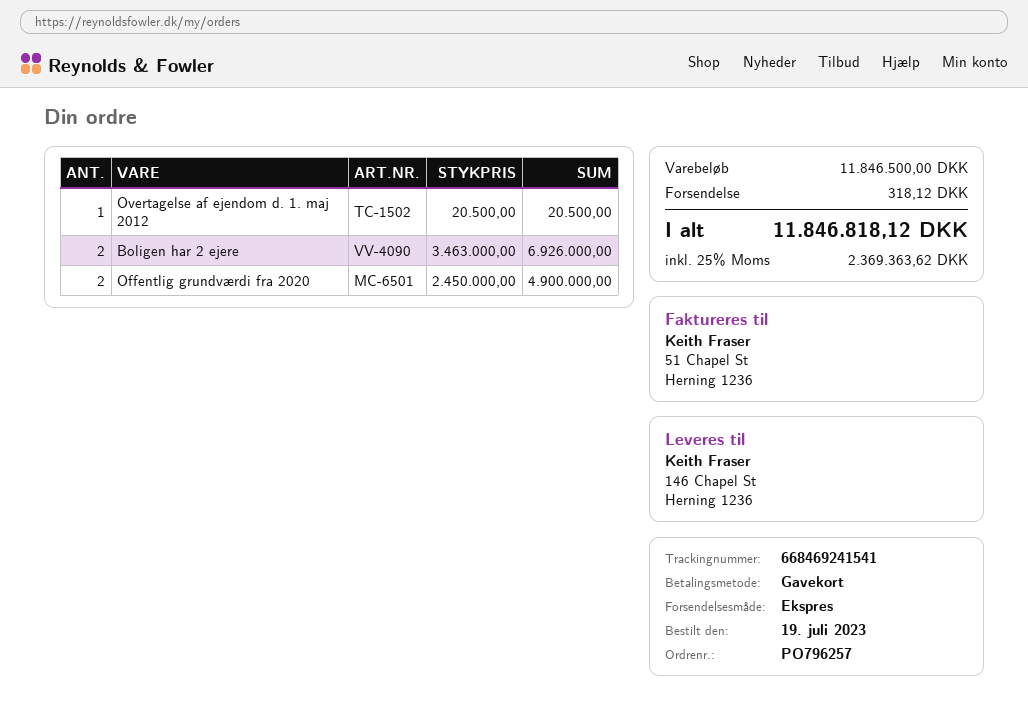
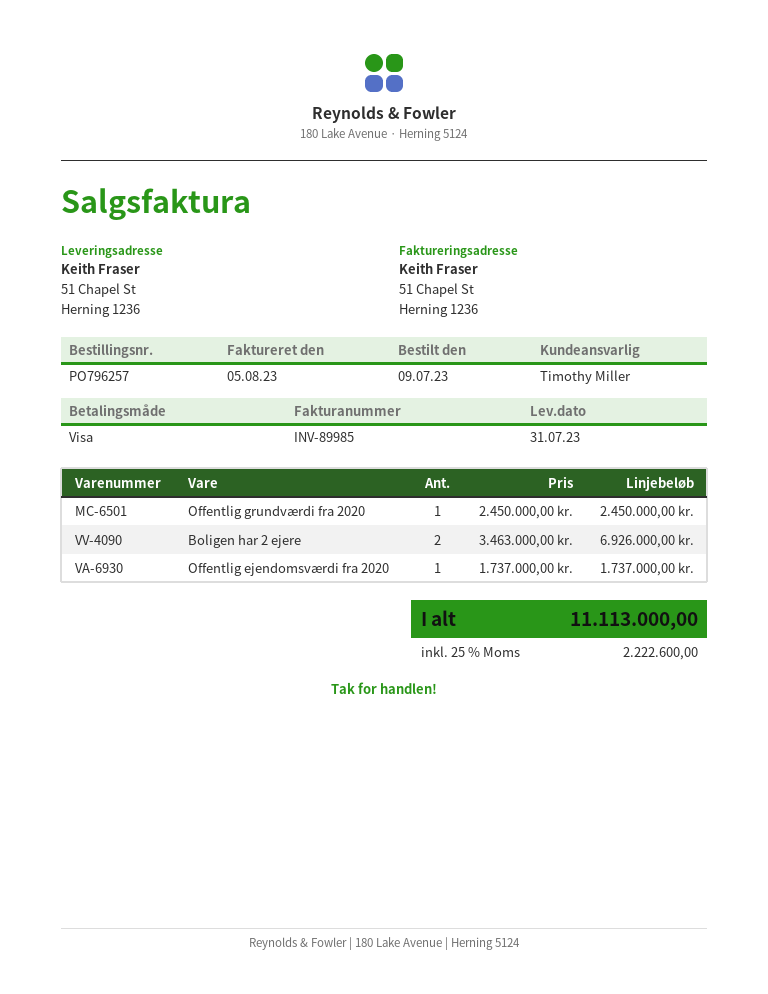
order date: 2023-07-19 -> 2023-07-09
payment method: gift card -> Visa
ship to: 146 Chapel St, Herning 1236 -> 51 Chapel St, Herning 1236
Overtagelse af ejendom d. 1. maj 2012: 1 x 20500.00 = 20500.00 -> none
Offentlig grundværdi fra 2020: 2 x 2450000.00 = 4900000.00 -> 1 x 2450000.00 = 2450000.00
Offentlig ejendomsværdi fra 2020: none -> 1 x 1737000.00 = 1737000.00
shipping: 318.12 -> none
tax: 25% = 2369363.62 -> 25% = 2222600.00
total: 11846818.12 -> 11113000.00

